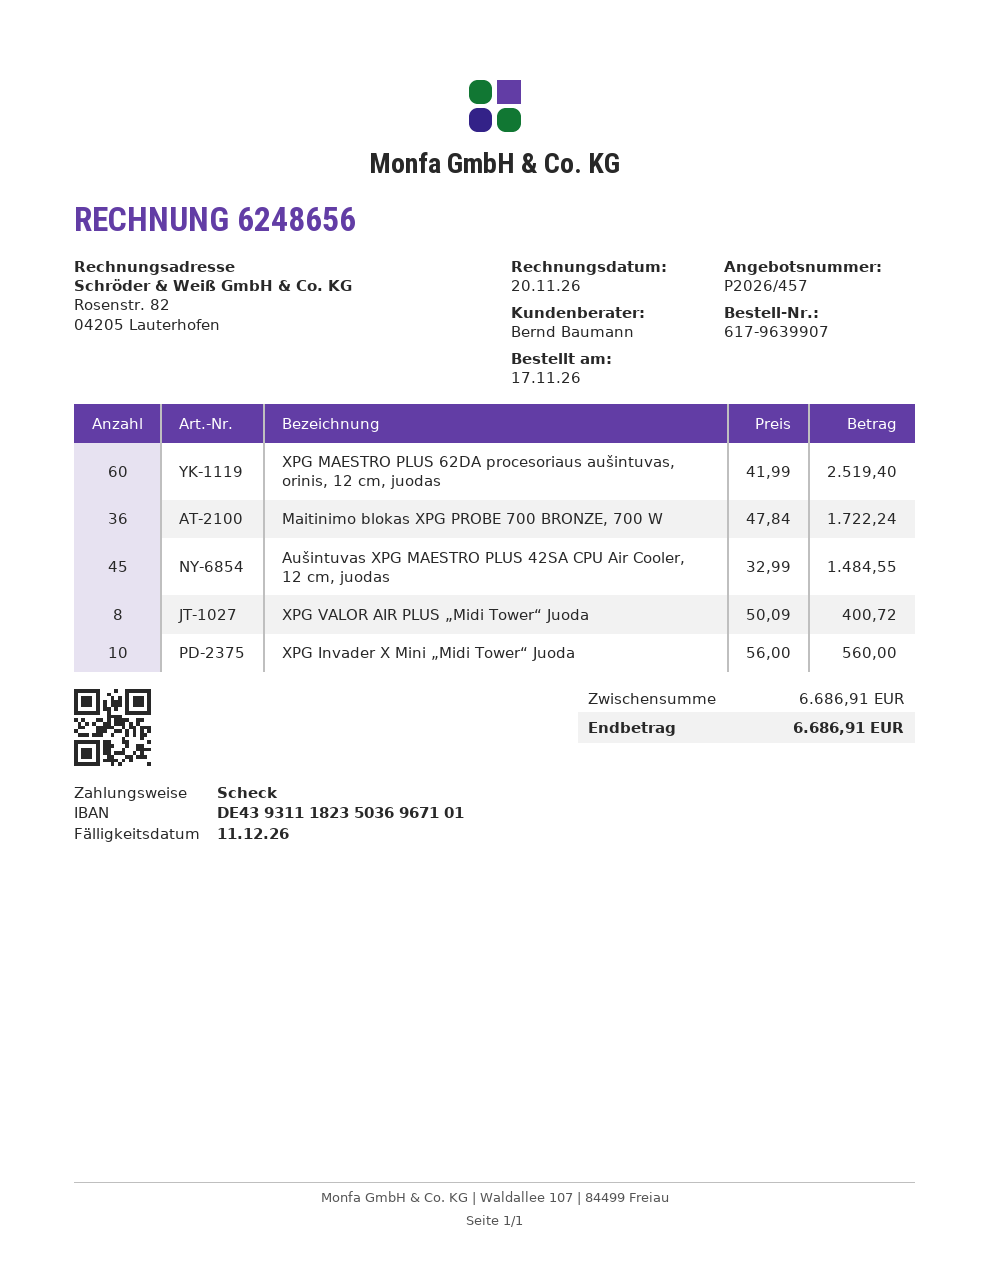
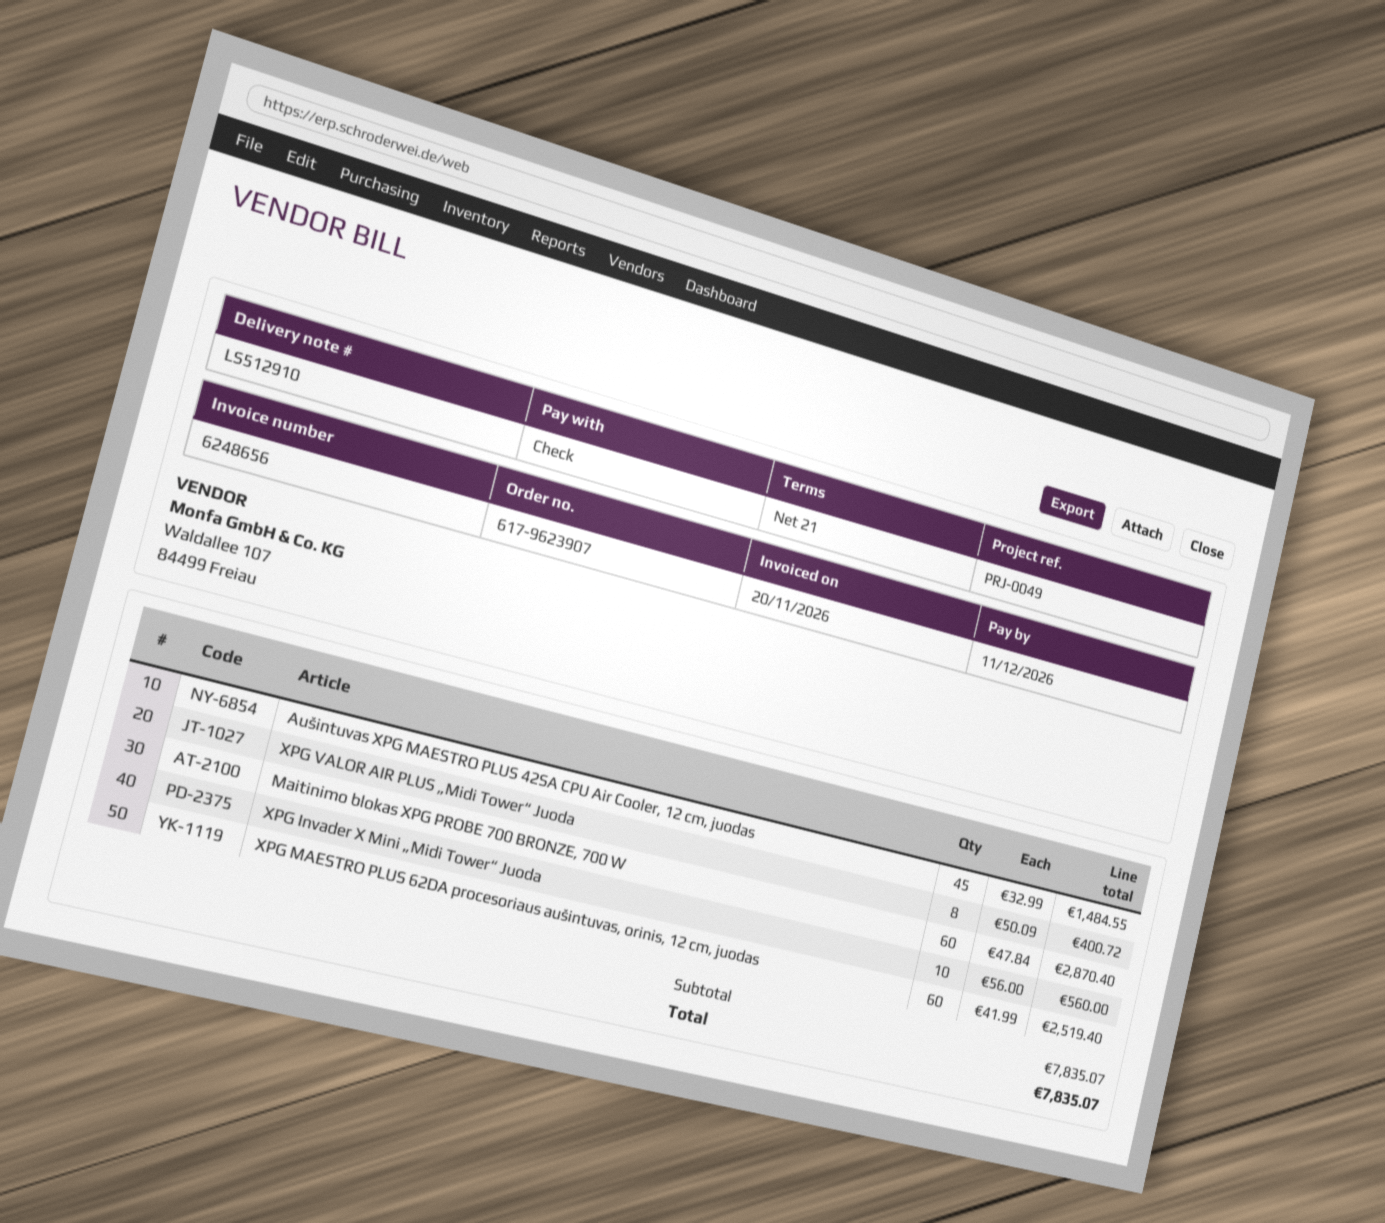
order number: 617-9639907 -> 617-9623907
Maitinimo blokas XPG PROBE 700 BRONZE, 700 W: 36 x 47.84 = 1722.24 -> 60 x 47.84 = 2870.40
subtotal: 6686.91 -> 7835.07
total: 6686.91 -> 7835.07

